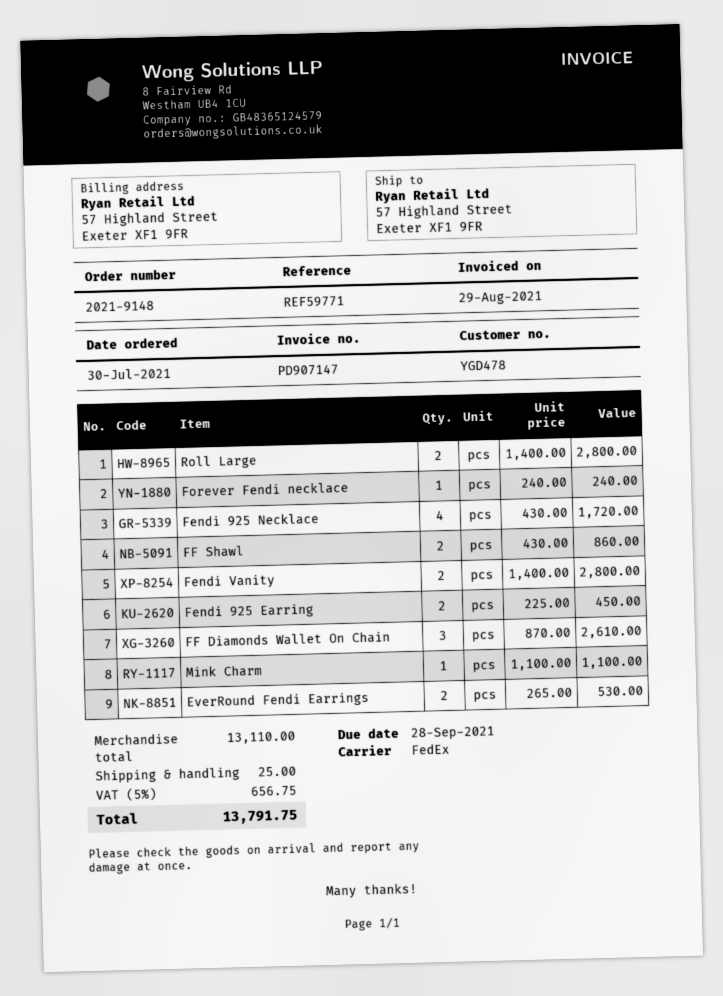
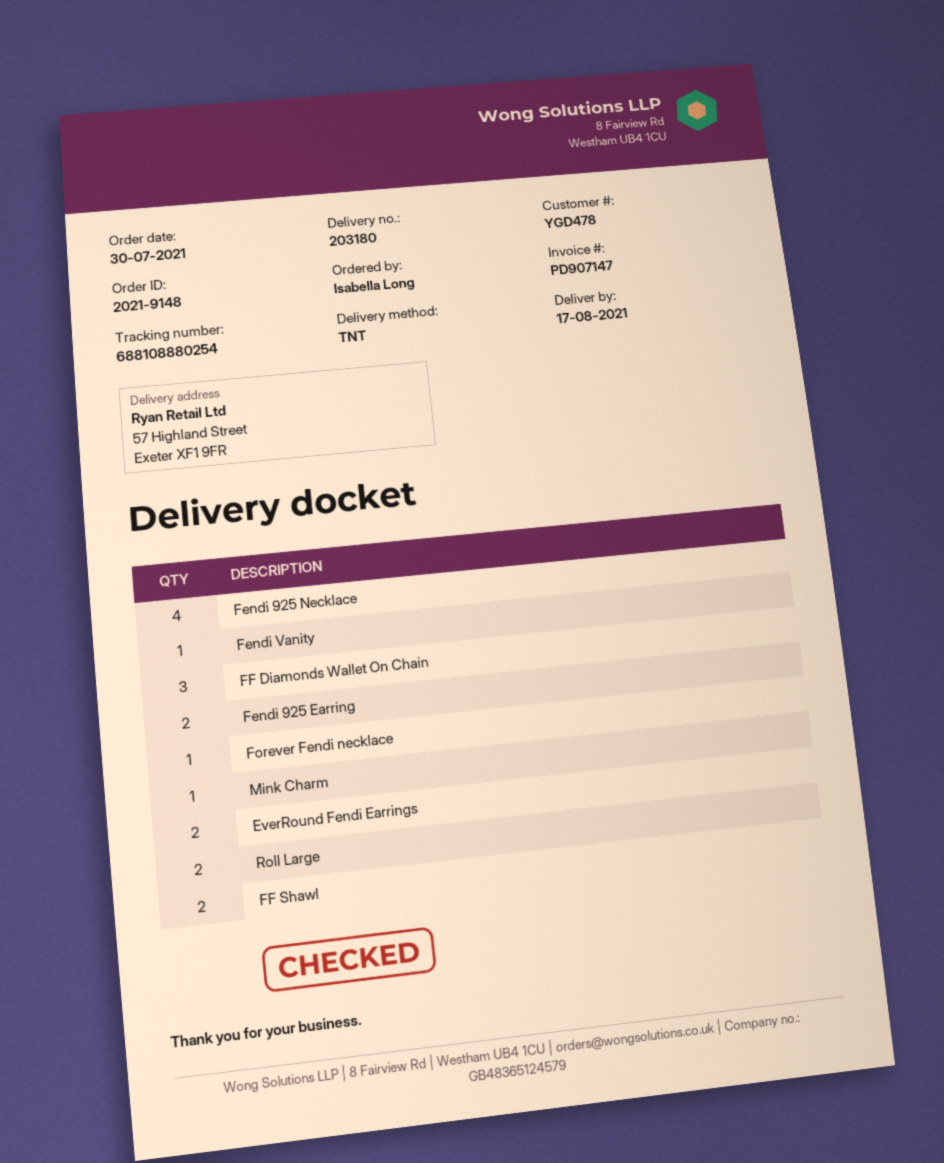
shipping method: FedEx -> TNT
Fendi Vanity: 2 -> 1

